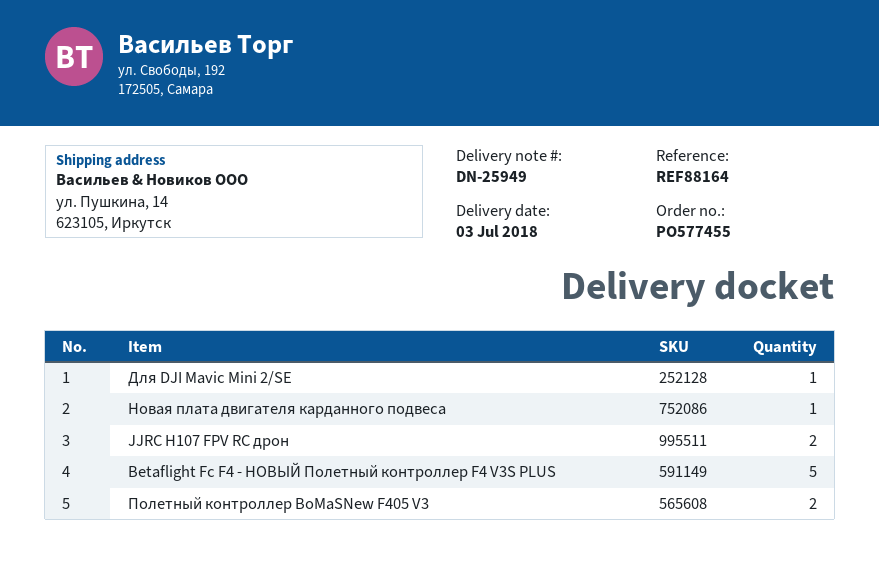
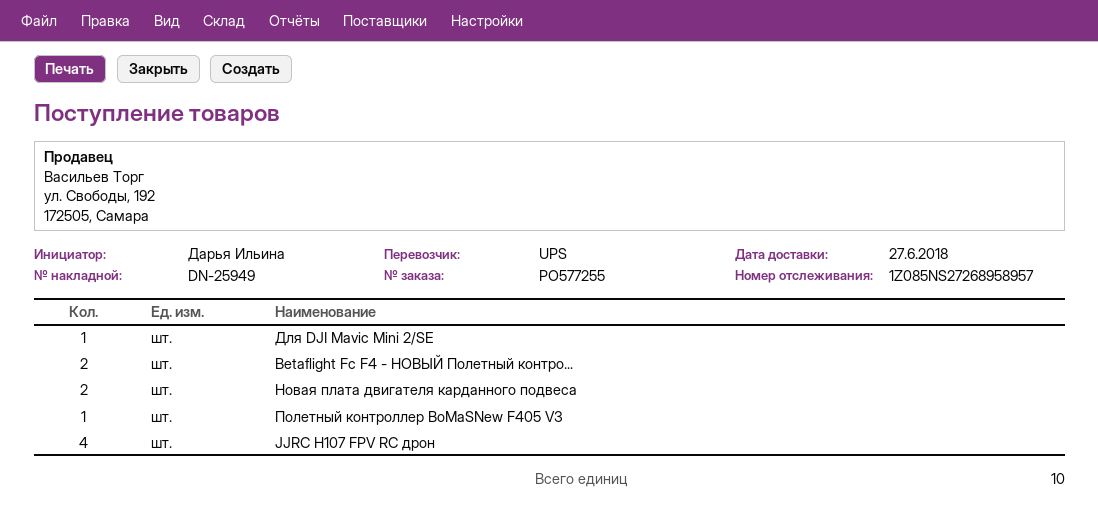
order number: PO577455 -> PO577255
delivery date: 2018-07-03 -> 2018-06-27
Новая плата двигателя карданного подвеса: 1 -> 2
JJRC H107 FPV RC дрон: 2 -> 4
Betaflight Fc F4 - НОВЫЙ Полетный контроллер F4 V3S PLUS: 5 -> 2
Полетный контроллер BoMaSNew F405 V3: 2 -> 1

